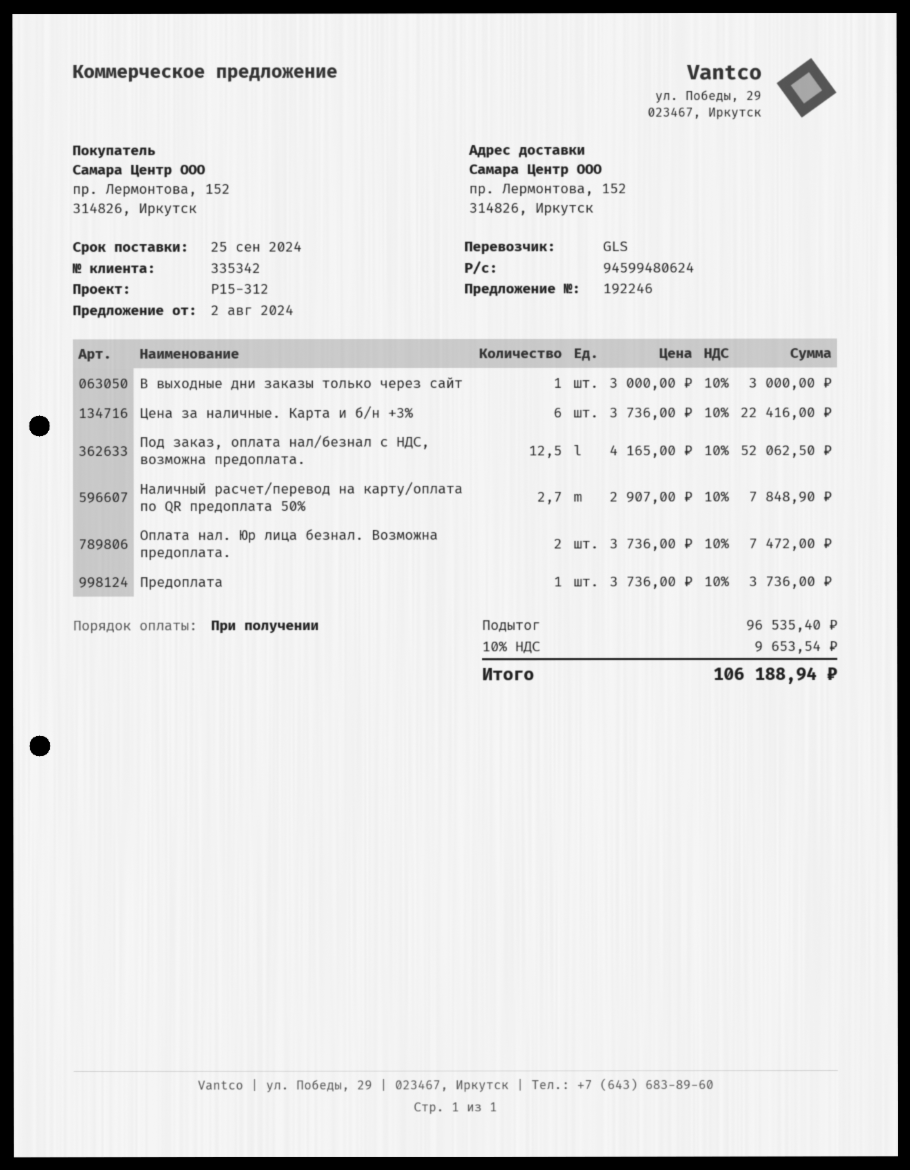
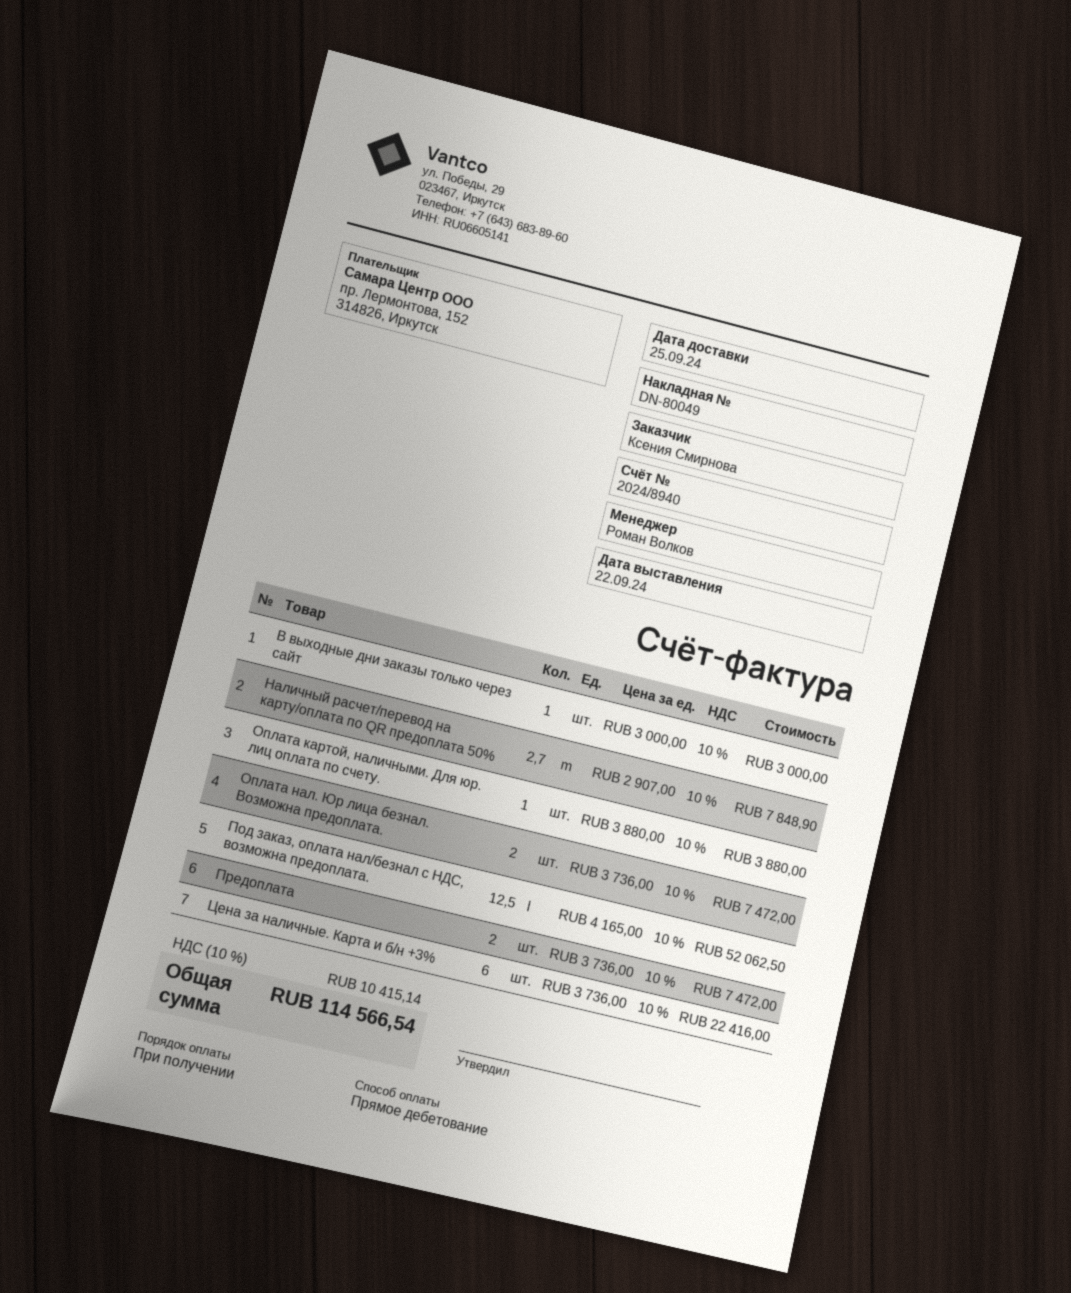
Предоплата: 1 x 3736.00 = 3736.00 -> 2 x 3736.00 = 7472.00
Оплата картой, наличными. Для юр. лиц оплата по счету.: none -> 1 x 3880.00 = 3880.00
tax: 10% = 9653.54 -> 10% = 10415.14
total: 106188.94 -> 114566.54

